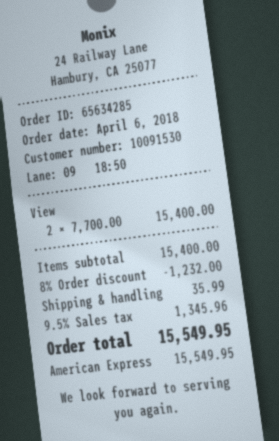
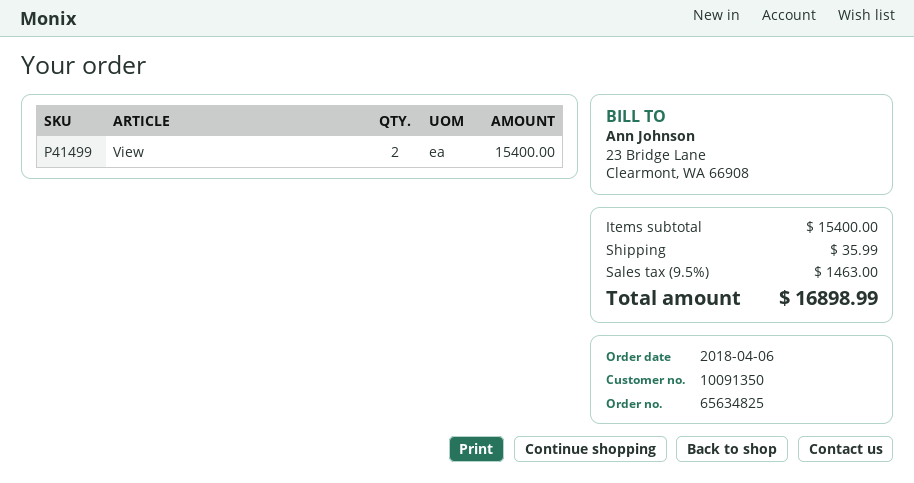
order number: 65634285 -> 65634825
customer number: 10091530 -> 10091350
discount: 8% = 1232.00 -> none
tax: 9.5% = 1345.96 -> 9.5% = 1463.00
total: 15549.95 -> 16898.99

